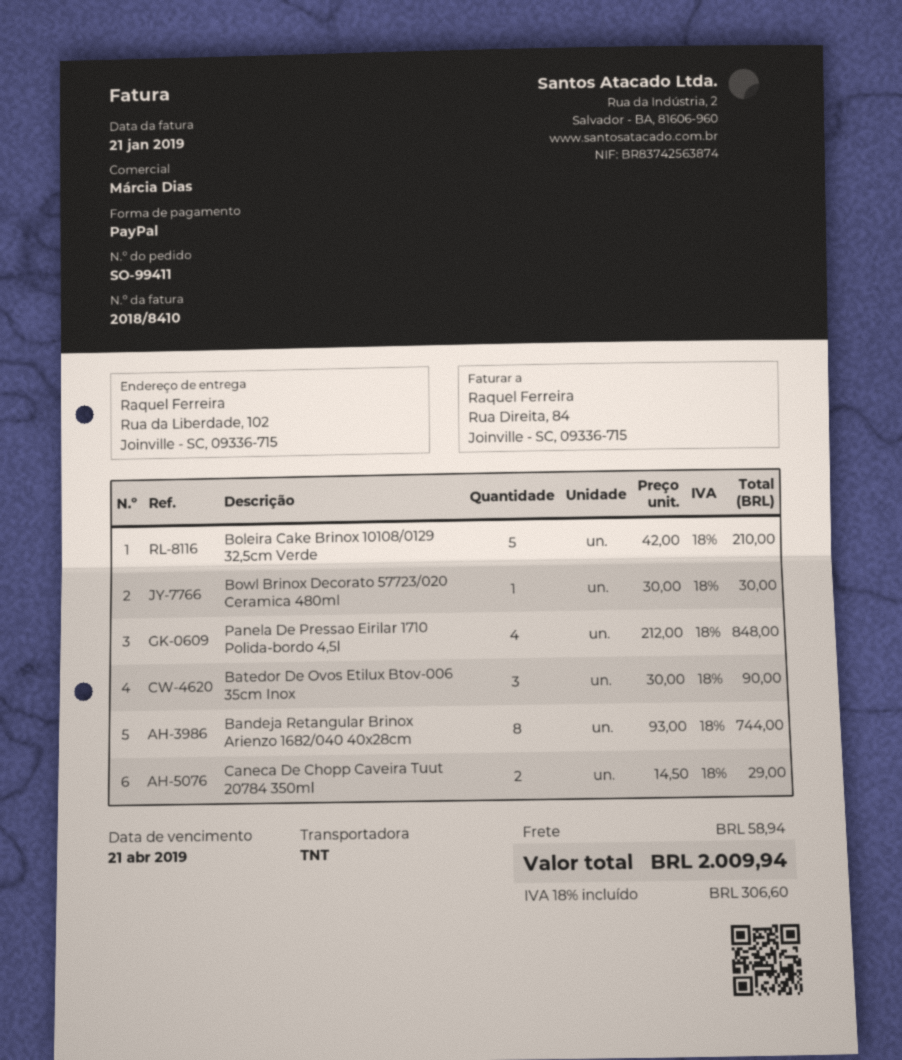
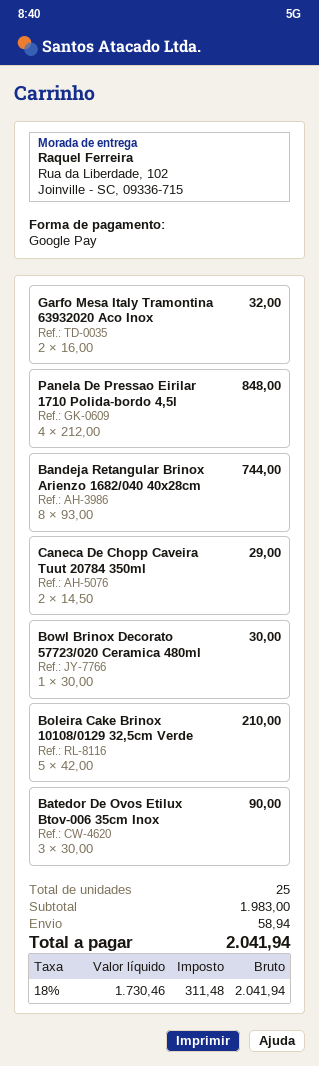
payment method: PayPal -> Google Pay
Garfo Mesa Italy Tramontina 63932020 Aco Inox: none -> 2 x 16.00 = 32.00
tax: 18% = 306.60 -> 18% = 311.48
total: 2009.94 -> 2041.94

